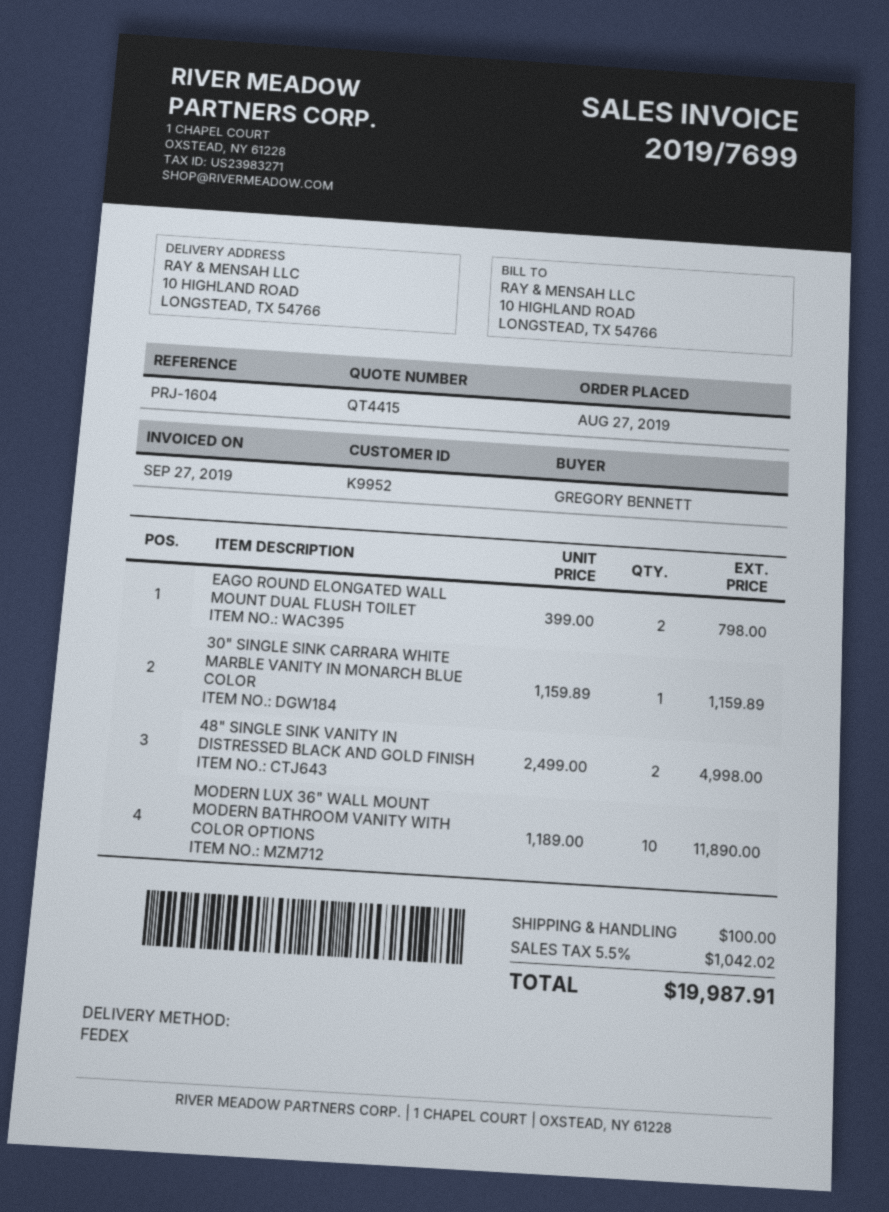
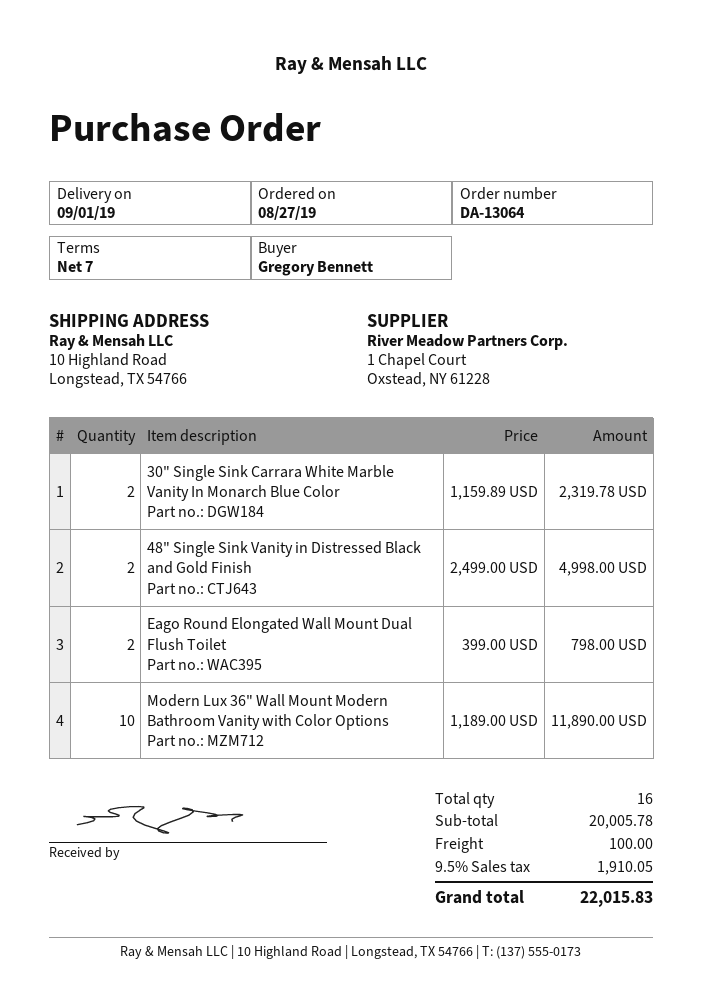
30" SINGLE SINK CARRARA WHITE MARBLE VANITY IN MONARCH BLUE COLOR: 1 x 1159.89 = 1159.89 -> 2 x 1159.89 = 2319.78
tax: 5.5% = 1042.02 -> 9.5% = 1910.05
total: 19987.91 -> 22015.83

